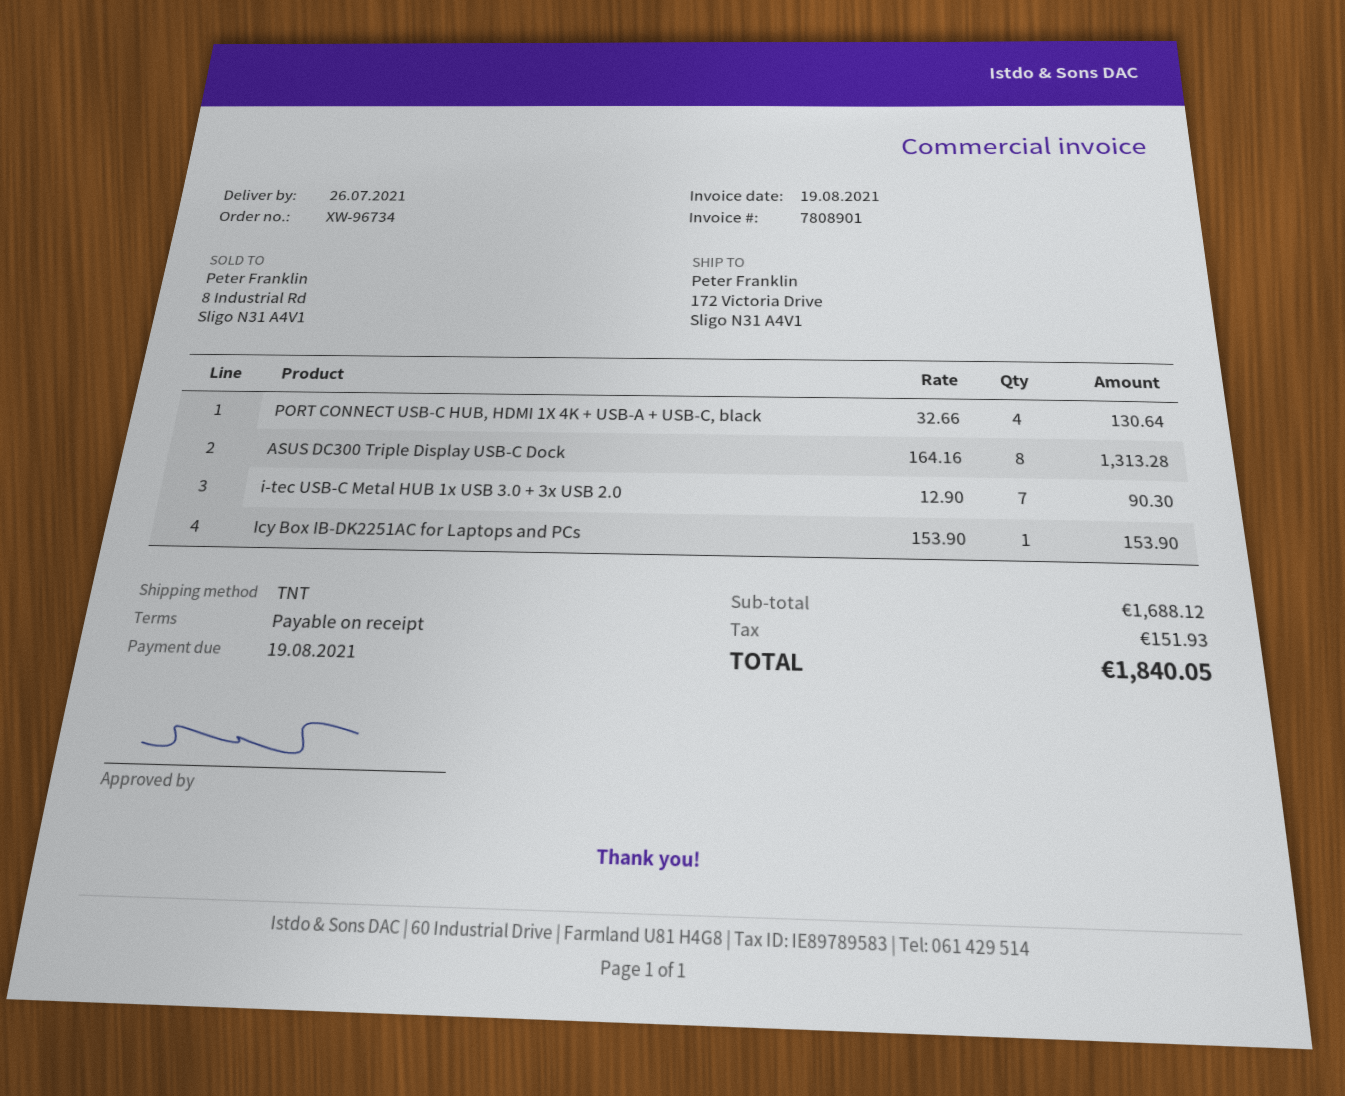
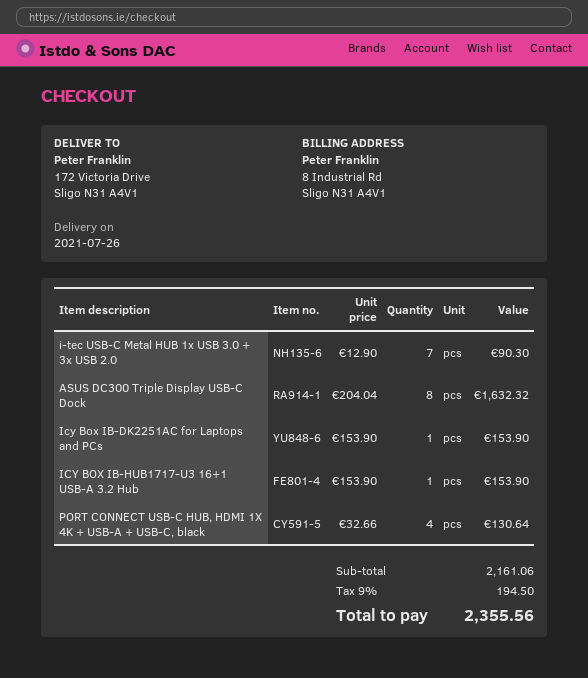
ASUS DC300 Triple Display USB-C Dock: 8 x 164.16 = 1313.28 -> 8 x 204.04 = 1632.32
ICY BOX IB-HUB1717-U3 16+1 USB-A 3.2 Hub: none -> 1 x 153.90 = 153.90
subtotal: 1688.12 -> 2161.06
tax: 151.93 -> 194.50
total: 1840.05 -> 2355.56

